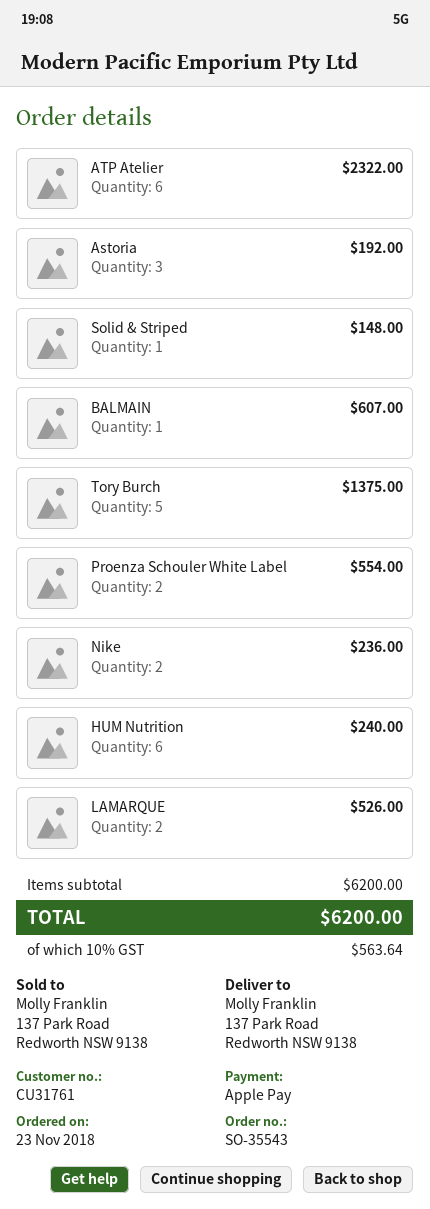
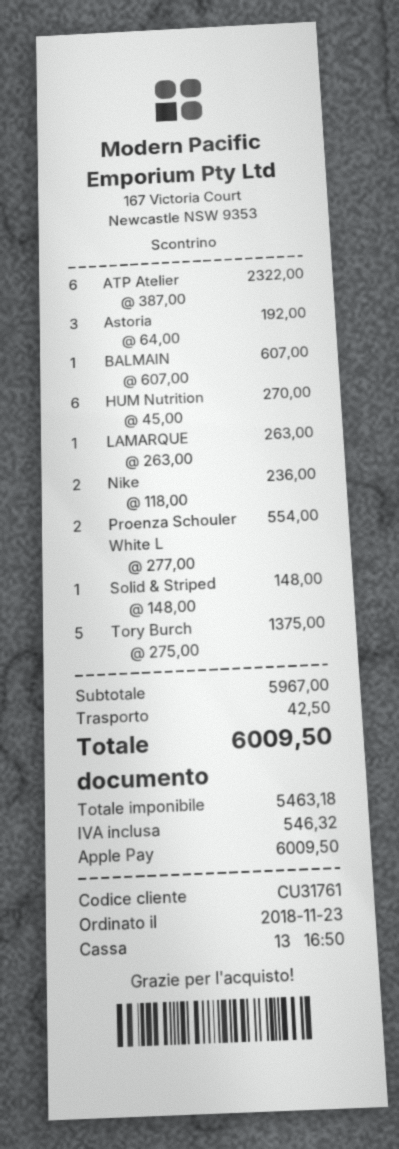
HUM Nutrition: 6 for 240.00 -> 6 for 270.00
LAMARQUE: 2 for 526.00 -> 1 for 263.00
subtotal: 6200.00 -> 5967.00
shipping: none -> 42.50
tax: 563.64 -> 546.32
total: 6200.00 -> 6009.50

